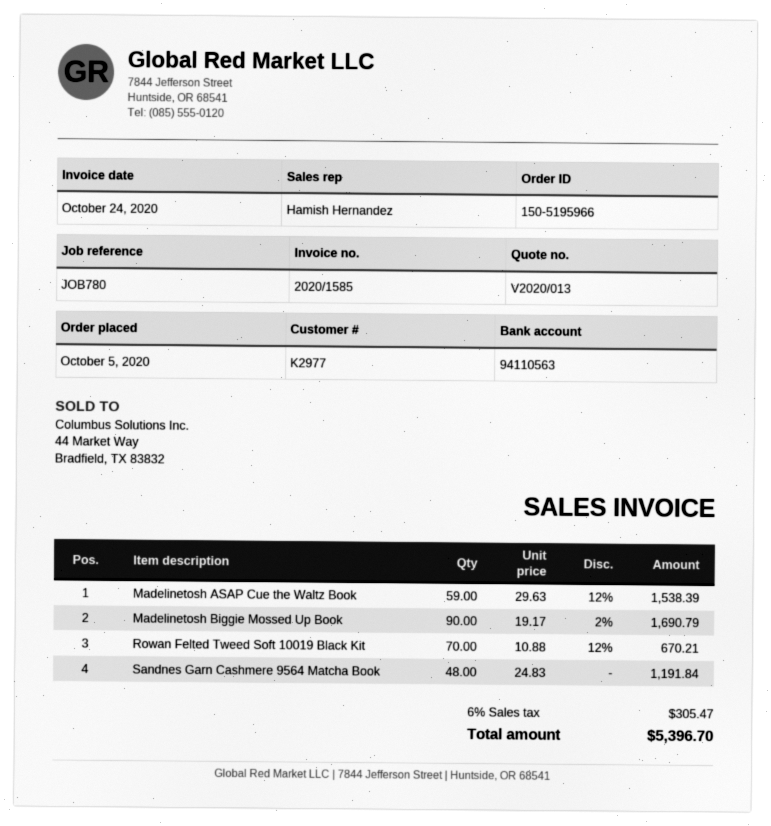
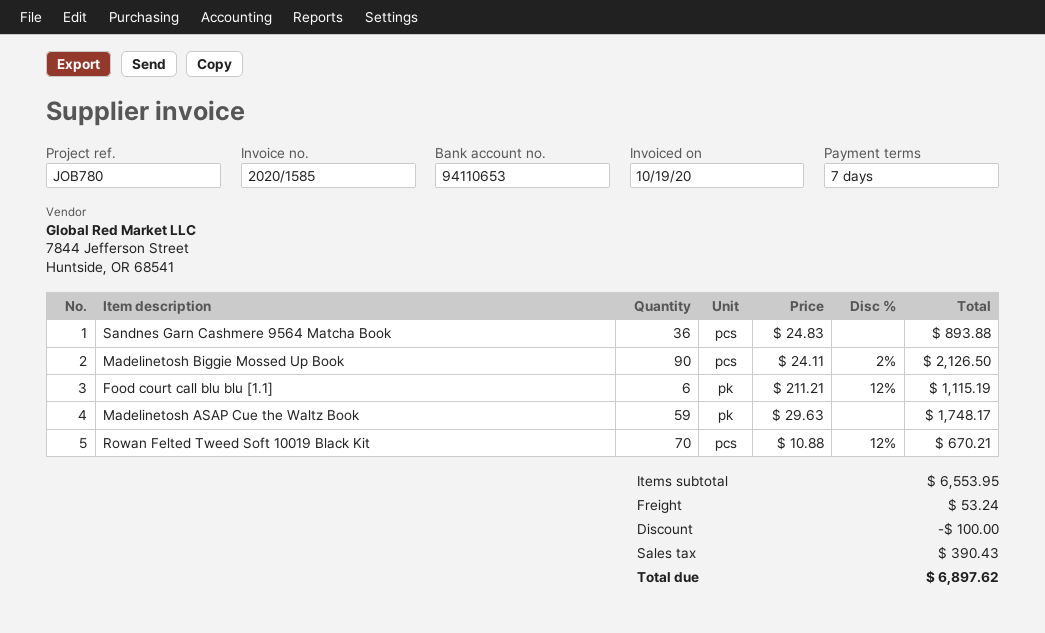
invoice date: 2020-10-24 -> 2020-10-19
bank account: 94110563 -> 94110653
Madelinetosh ASAP Cue the Waltz Book: 59 x 29.63 - 12% = 1538.39 -> 59 x 29.63 = 1748.17
Madelinetosh Biggie Mossed Up Book: 90 x 19.17 - 2% = 1690.79 -> 90 x 24.11 - 2% = 2126.50
Sandnes Garn Cashmere 9564 Matcha Book: 48 x 24.83 = 1191.84 -> 36 x 24.83 = 893.88
Food court call blu blu [1.1]: none -> 6 x 211.21 - 12% = 1115.19
discount: none -> 100.00
shipping: none -> 53.24
tax: 305.47 -> 390.43
total: 5396.70 -> 6897.62

